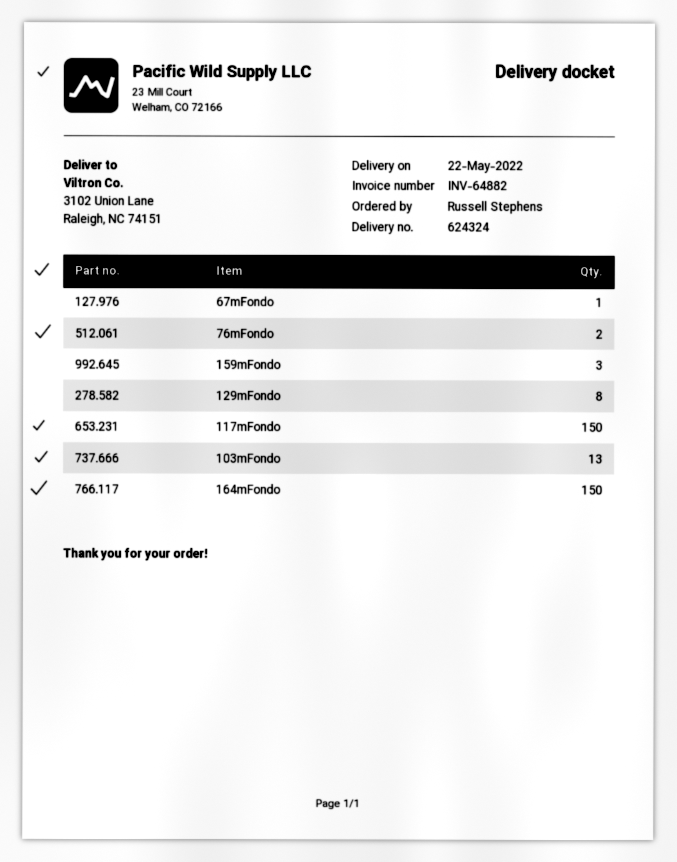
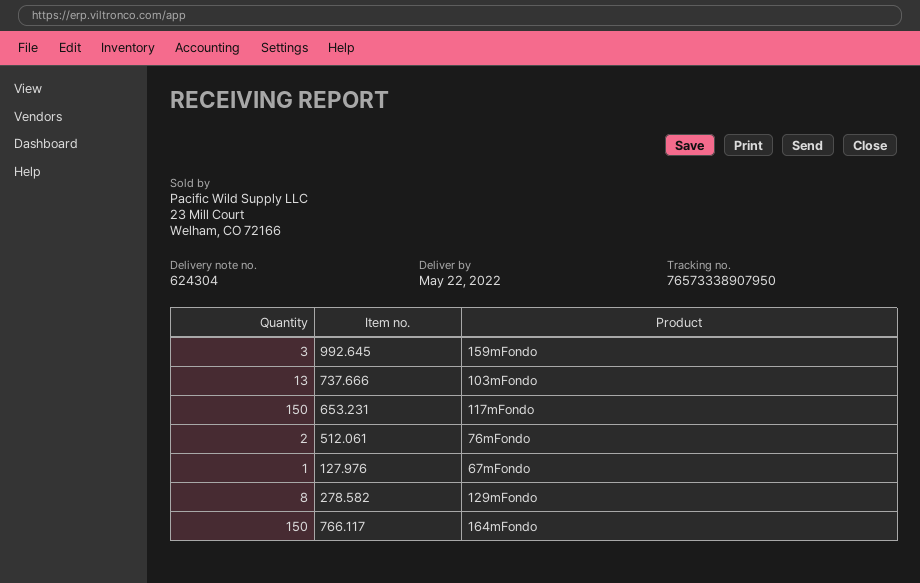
delivery note number: 624324 -> 624304

